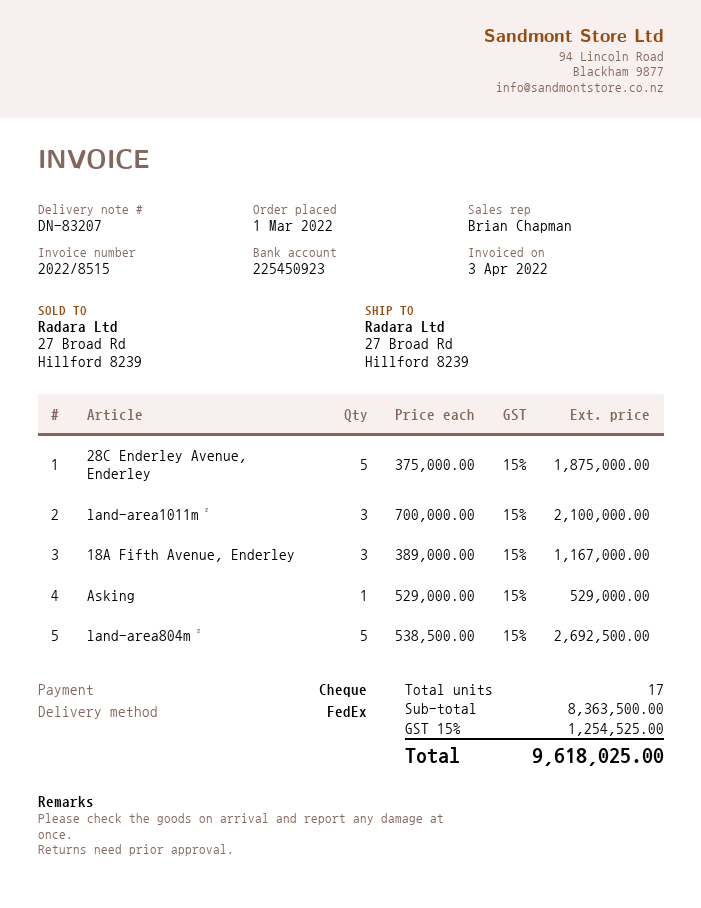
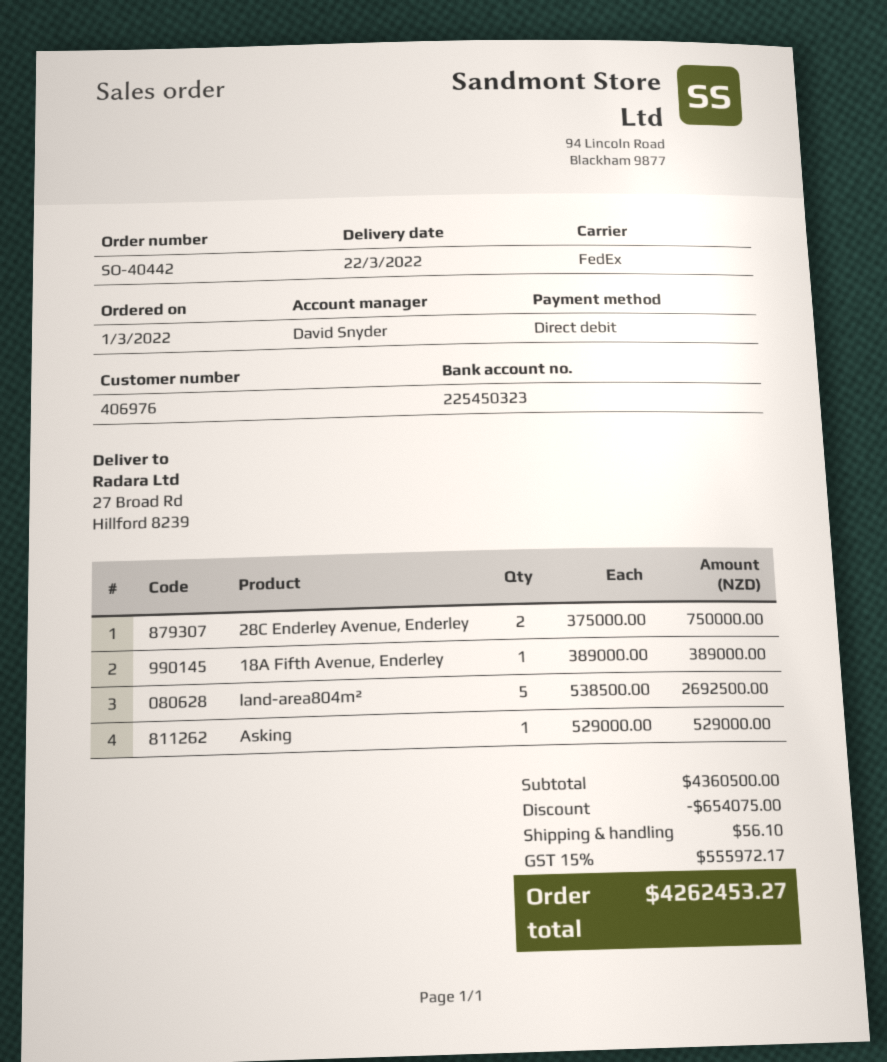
sales rep: Brian Chapman -> David Snyder
payment method: cheque -> direct debit
bank account: 225450923 -> 225450323
28C Enderley Avenue, Enderley: 5 x 375000.00 = 1875000.00 -> 2 x 375000.00 = 750000.00
land-area1011m²: 3 x 700000.00 = 2100000.00 -> none
18A Fifth Avenue, Enderley: 3 x 389000.00 = 1167000.00 -> 1 x 389000.00 = 389000.00
subtotal: 8363500.00 -> 4360500.00
discount: none -> 654075.00
shipping: none -> 56.10
tax: 15% = 1254525.00 -> 15% = 555972.17
total: 9618025.00 -> 4262453.27

